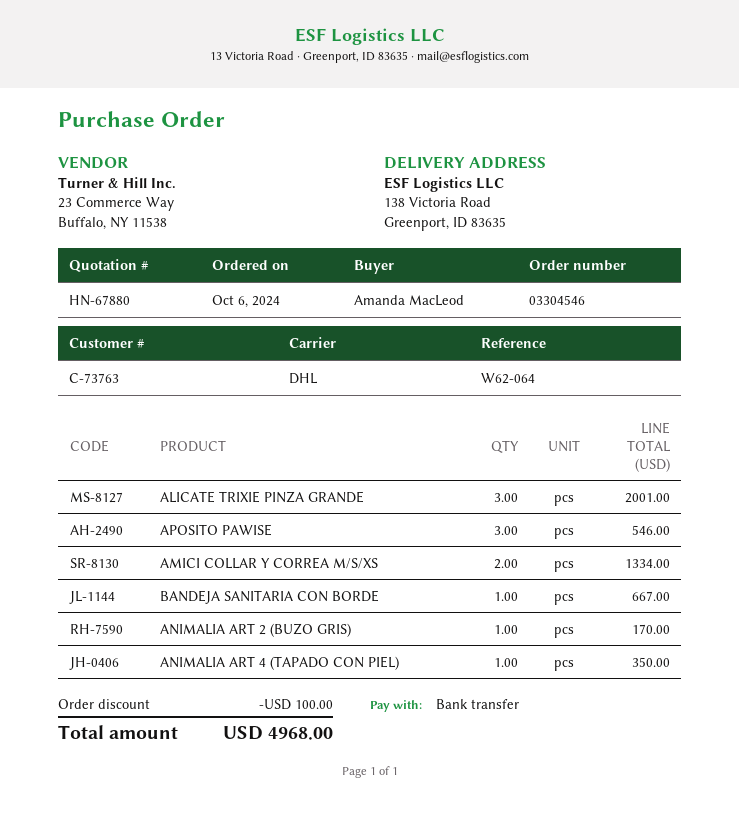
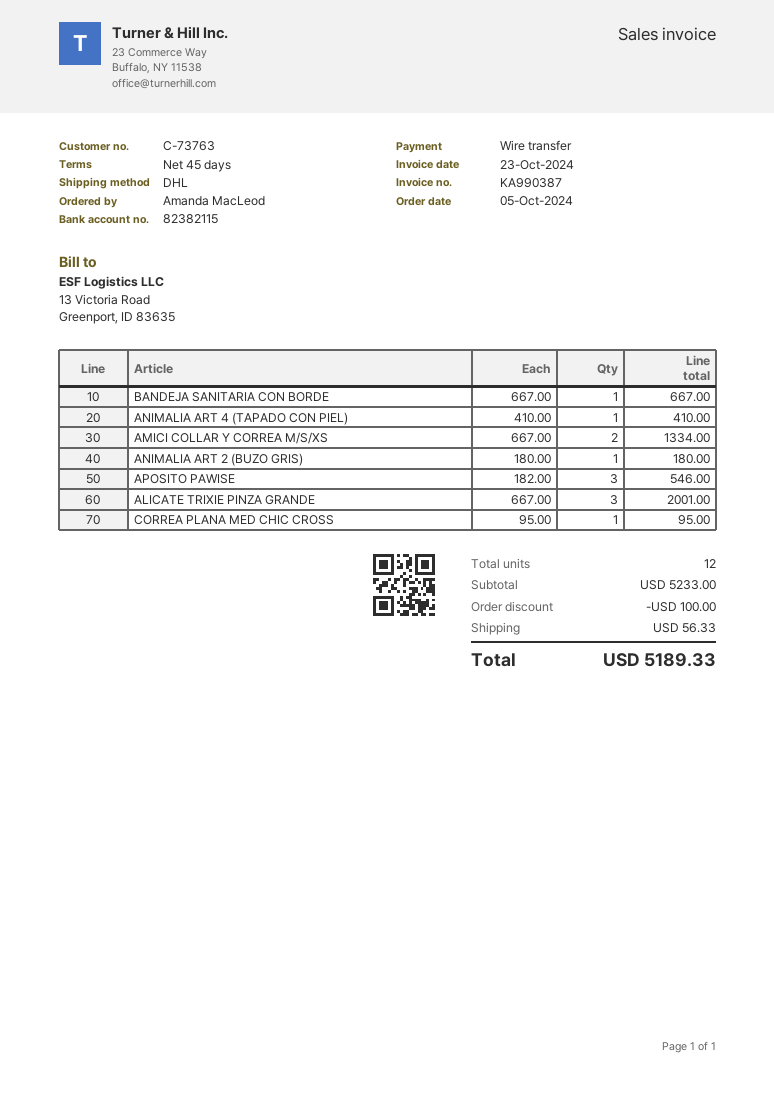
order date: 2024-10-06 -> 2024-10-05
ANIMALIA ART 2 (BUZO GRIS): 1 for 170.00 -> 1 for 180.00
ANIMALIA ART 4 (TAPADO CON PIEL): 1 for 350.00 -> 1 for 410.00
CORREA PLANA MED CHIC CROSS: none -> 1 for 95.00
shipping: none -> 56.33
total: 4968.00 -> 5189.33

